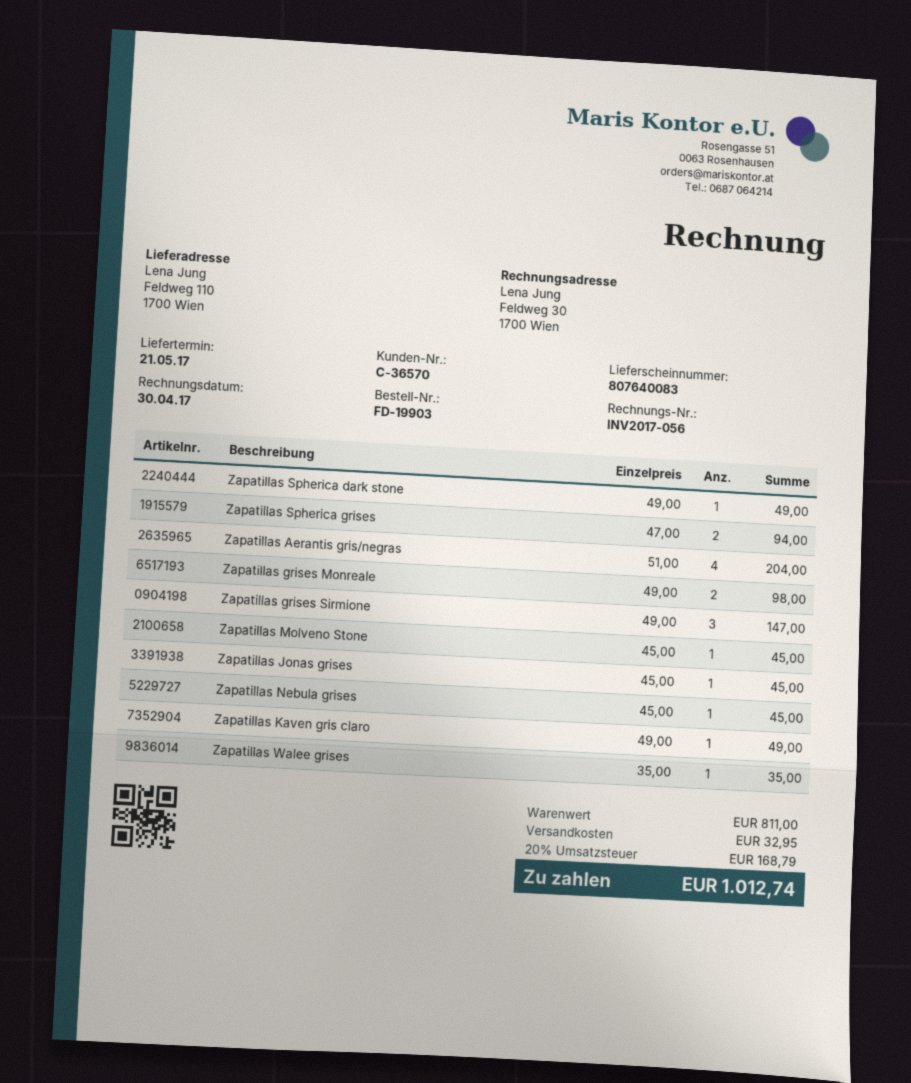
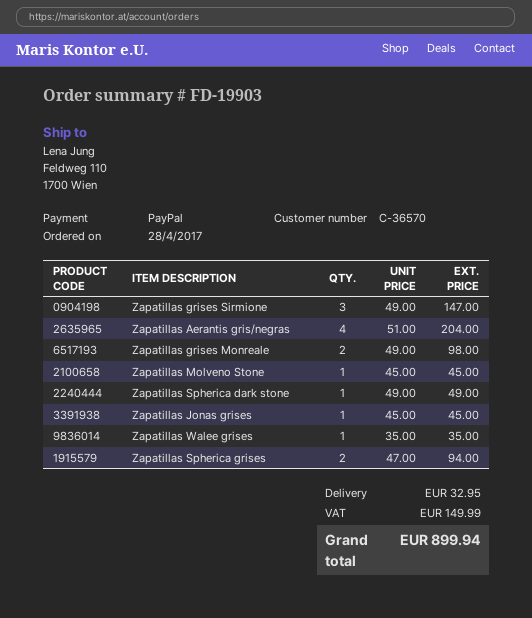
Zapatillas Nebula grises: 1 x 45.00 = 45.00 -> none
Zapatillas Kaven gris claro: 1 x 49.00 = 49.00 -> none
tax: 168.79 -> 149.99
total: 1012.74 -> 899.94

